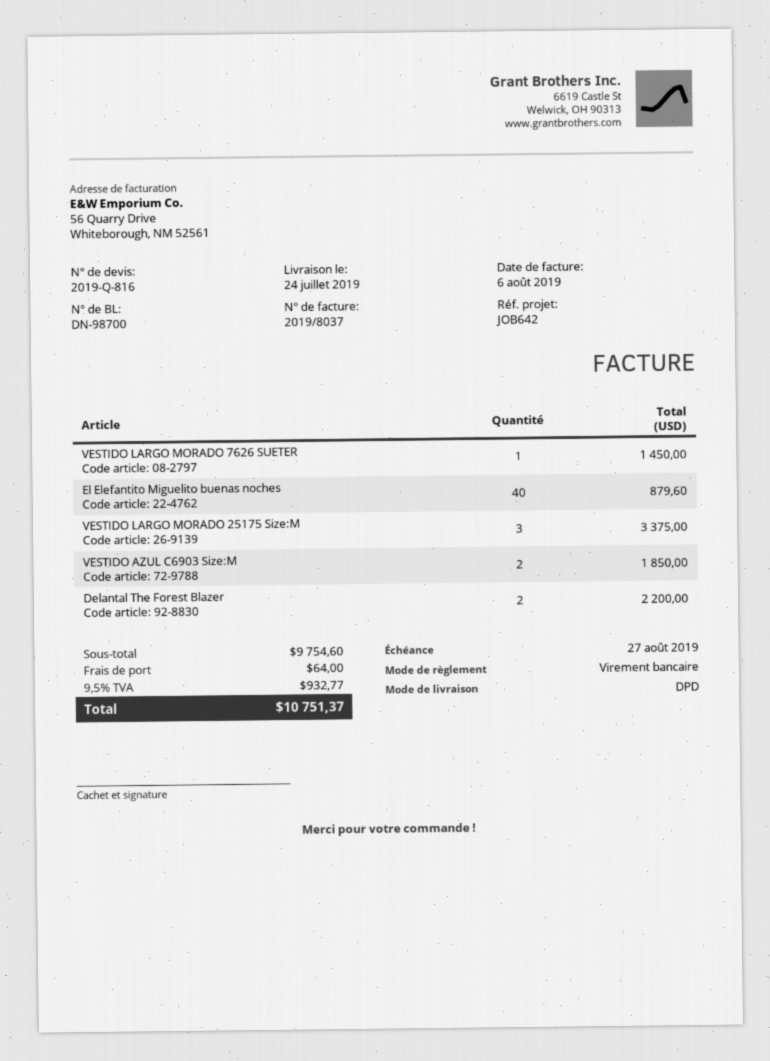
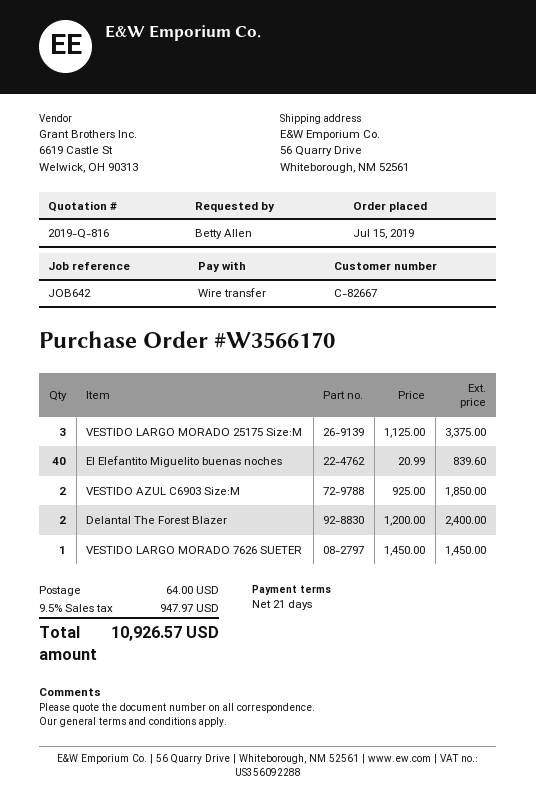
El Elefantito Miguelito buenas noches: 40 for 879.60 -> 40 for 839.60
Delantal The Forest Blazer: 2 for 2200.00 -> 2 for 2400.00
tax: 9.5% = 932.77 -> 9.5% = 947.97
total: 10751.37 -> 10926.57

